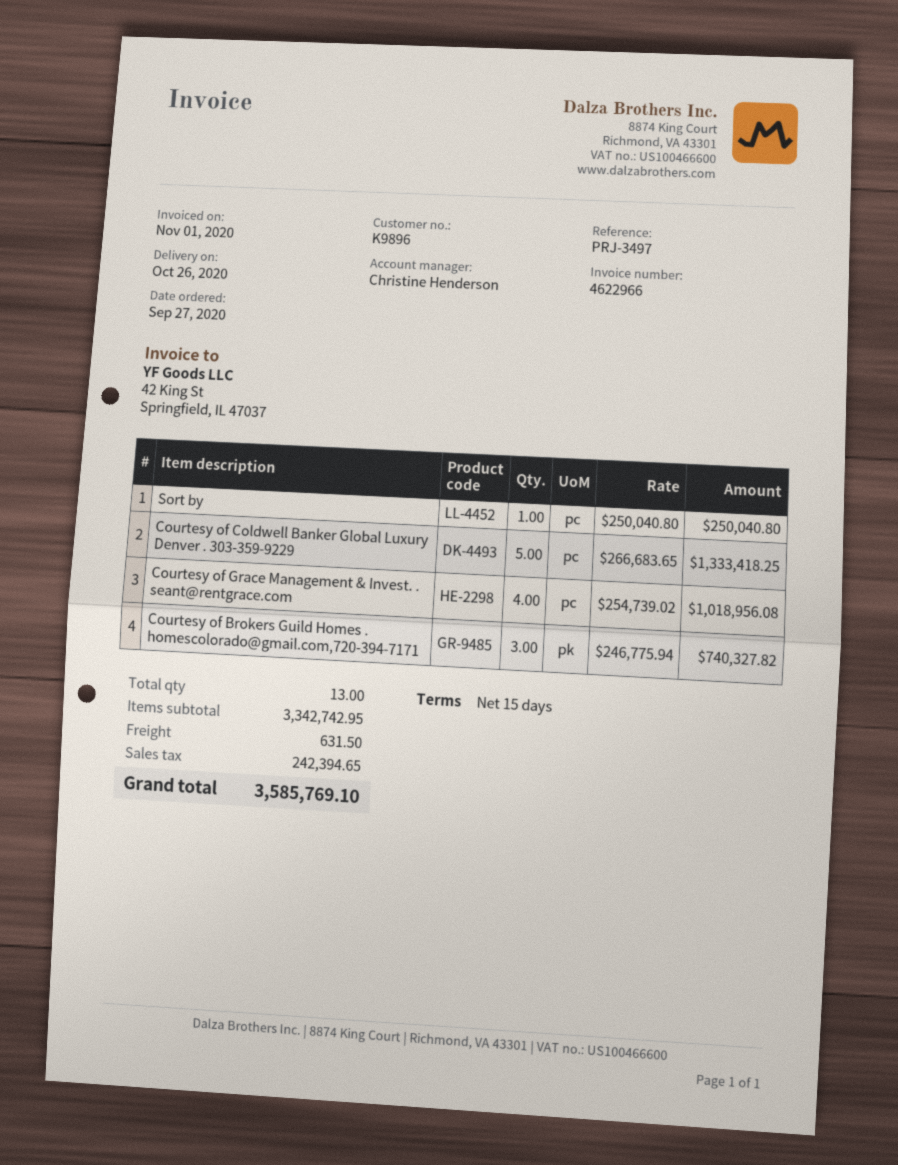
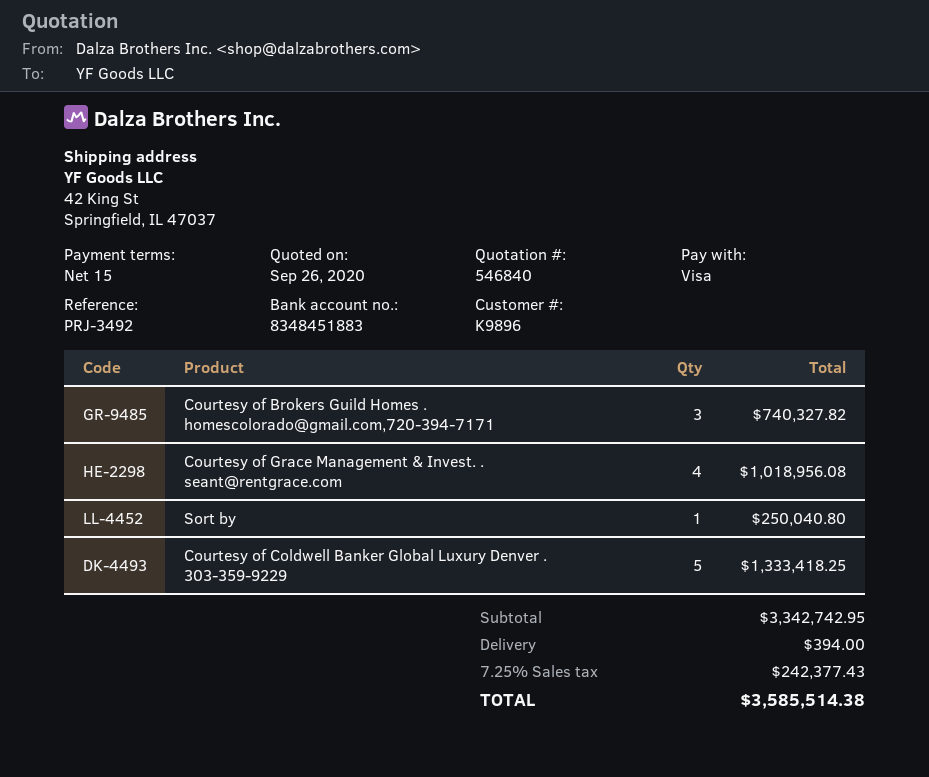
reference: PRJ-3497 -> PRJ-3492
shipping: 631.50 -> 394.00
tax: 242394.65 -> 242377.43
total: 3585769.10 -> 3585514.38

